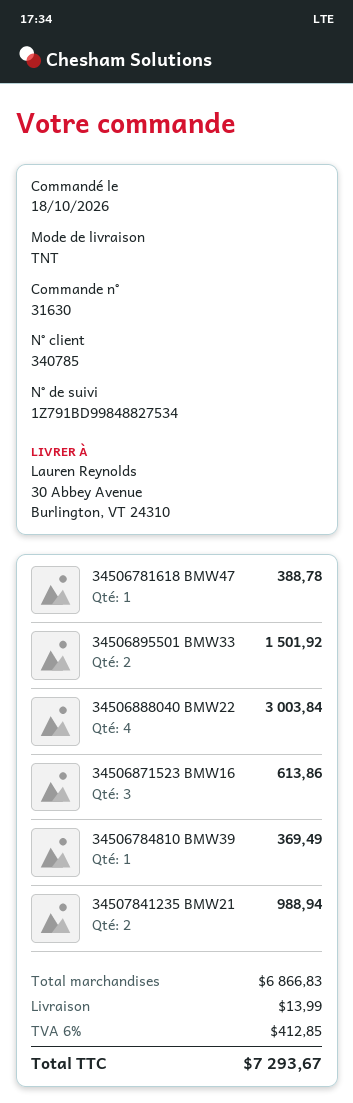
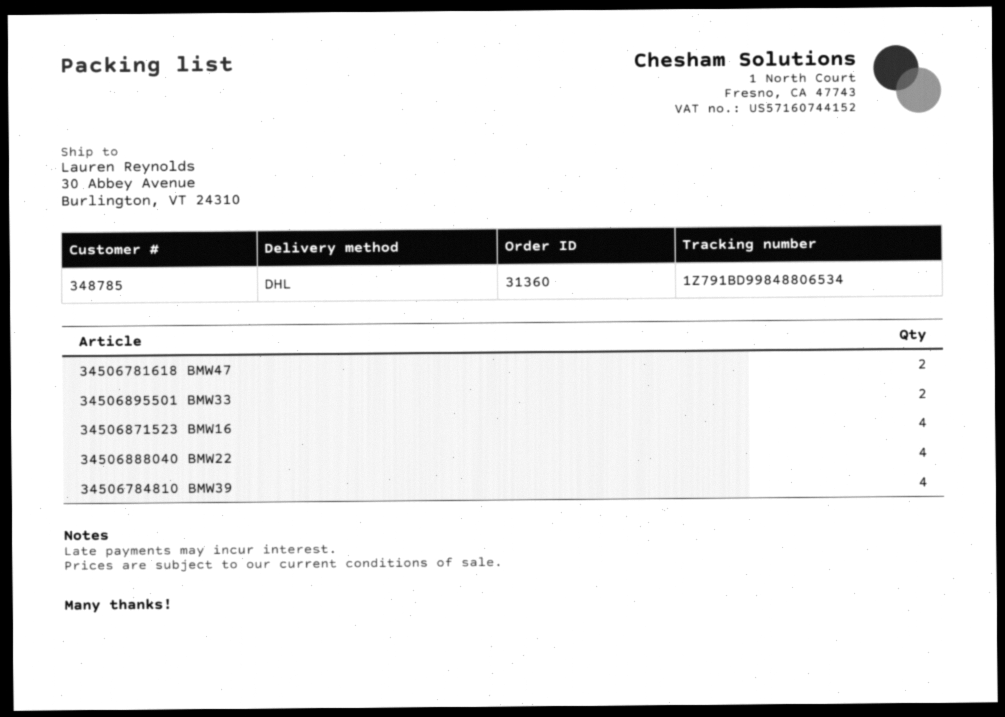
order number: 31630 -> 31360
customer number: 340785 -> 348785
shipping method: TNT -> DHL
tracking number: 1Z791BD99848827534 -> 1Z791BD99848806534
34506781618 BMW47: 1 -> 2
34506871523 BMW16: 3 -> 4
34506784810 BMW39: 1 -> 4
34507841235 BMW21: 2 -> none

